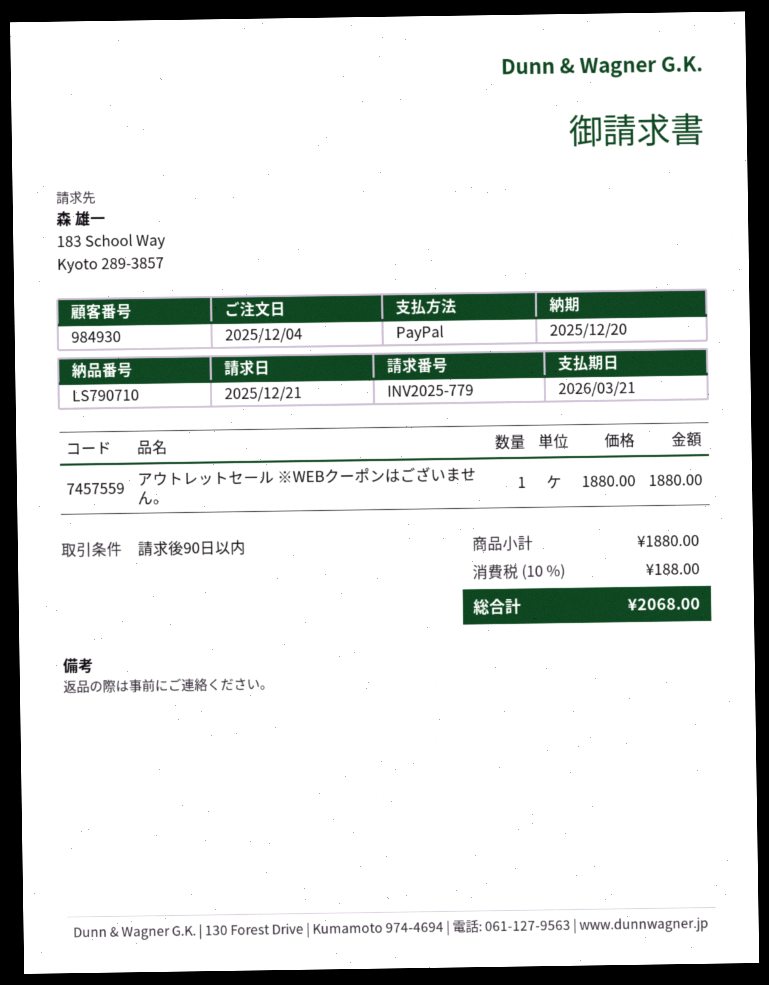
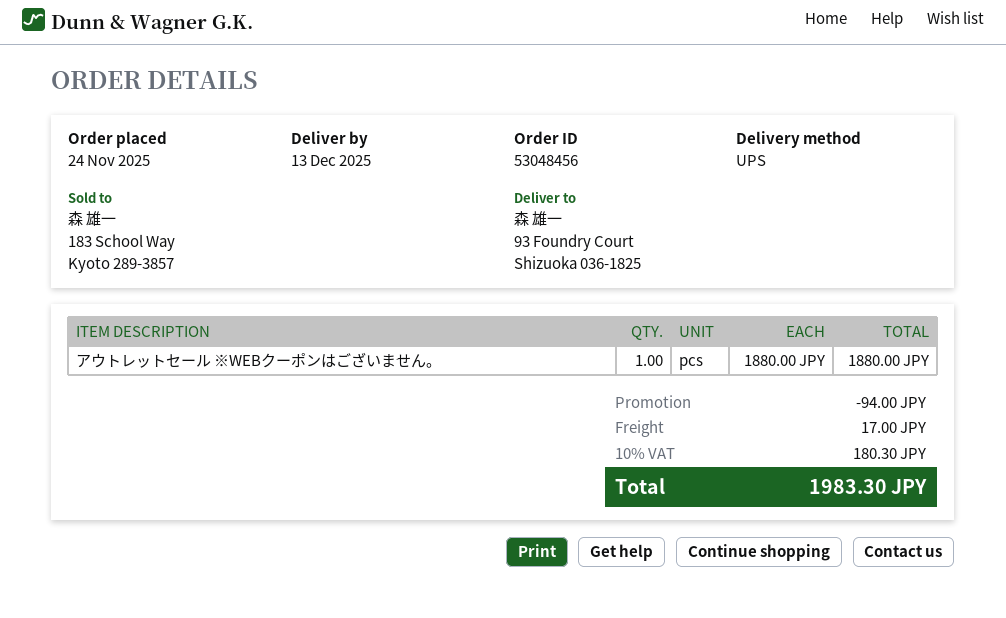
order date: 2025-12-04 -> 2025-11-24
delivery date: 2025-12-20 -> 2025-12-13
discount: none -> 94.00
shipping: none -> 17.00
tax: 10% = 188.00 -> 10% = 180.30
total: 2068.00 -> 1983.30

